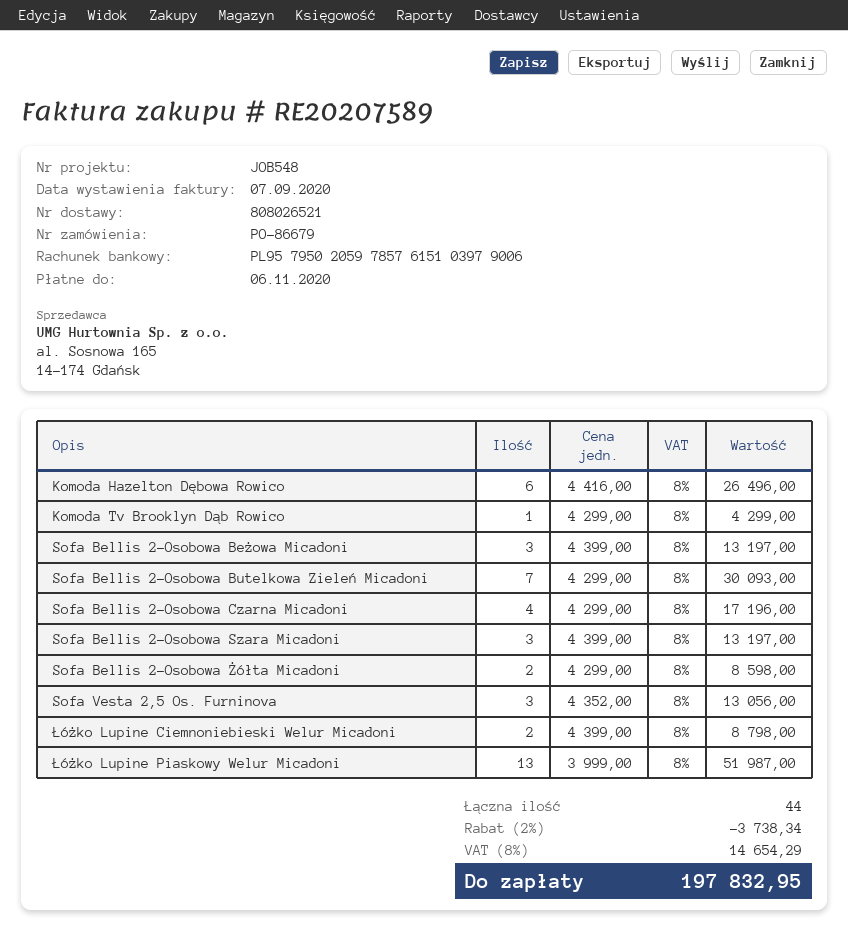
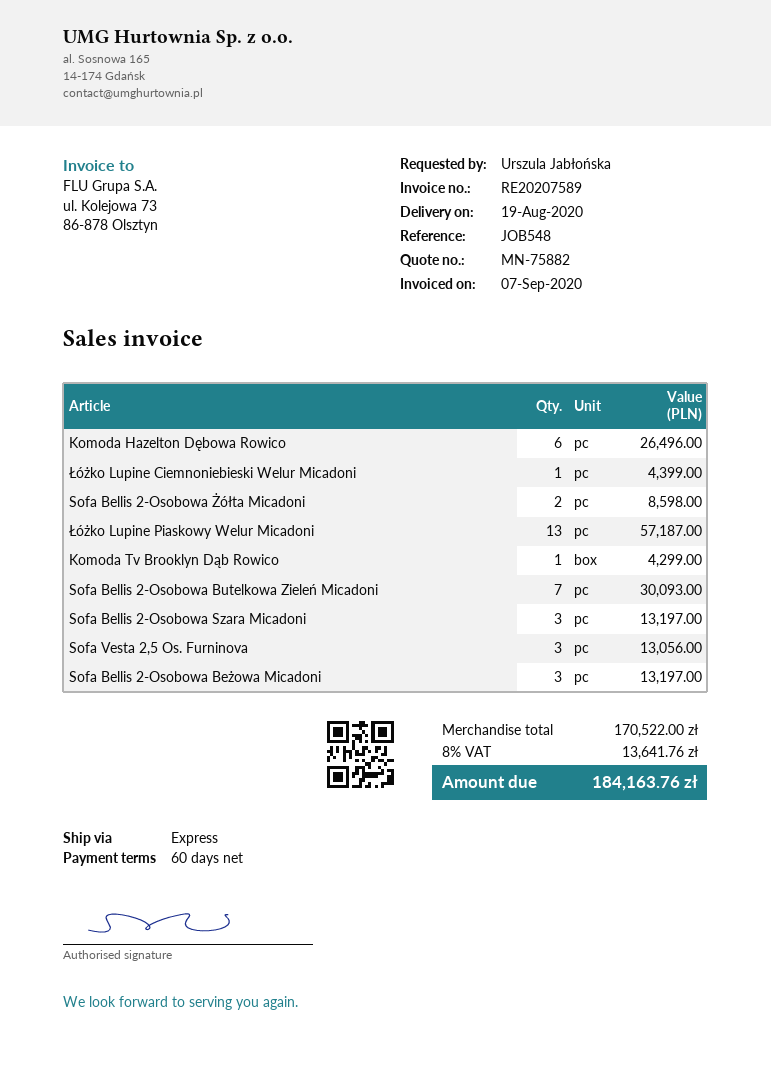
Sofa Bellis 2-Osobowa Czarna Micadoni: 4 for 17196.00 -> none
Łóżko Lupine Ciemnoniebieski Welur Micadoni: 2 for 8798.00 -> 1 for 4399.00
Łóżko Lupine Piaskowy Welur Micadoni: 13 for 51987.00 -> 13 for 57187.00
discount: 2% = 3738.34 -> none
tax: 8% = 14654.29 -> 8% = 13641.76
total: 197832.95 -> 184163.76

